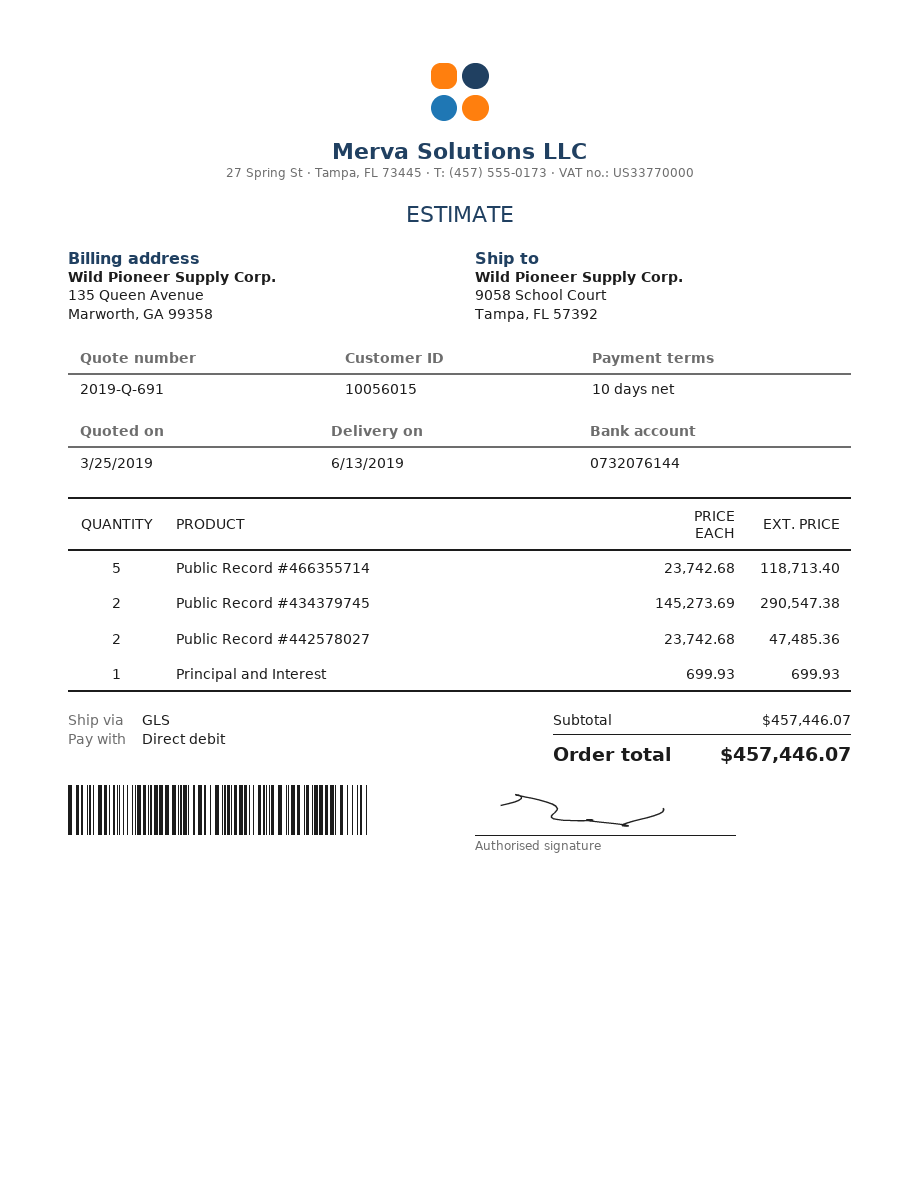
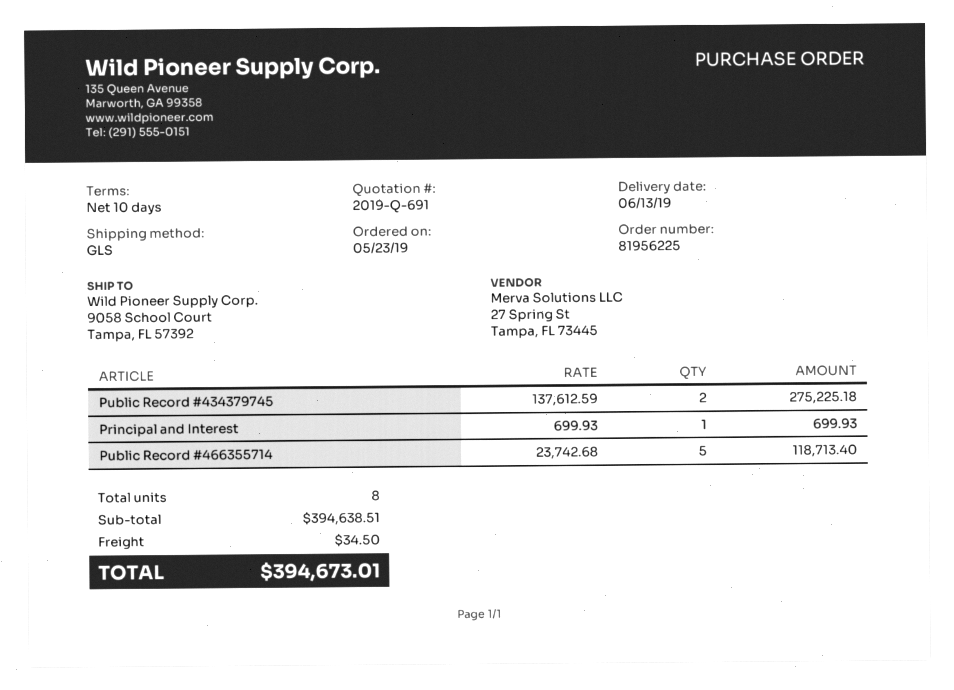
Public Record #434379745: 2 x 145273.69 = 290547.38 -> 2 x 137612.59 = 275225.18
Public Record #442578027: 2 x 23742.68 = 47485.36 -> none
subtotal: 457446.07 -> 394638.51
shipping: none -> 34.50
total: 457446.07 -> 394673.01

